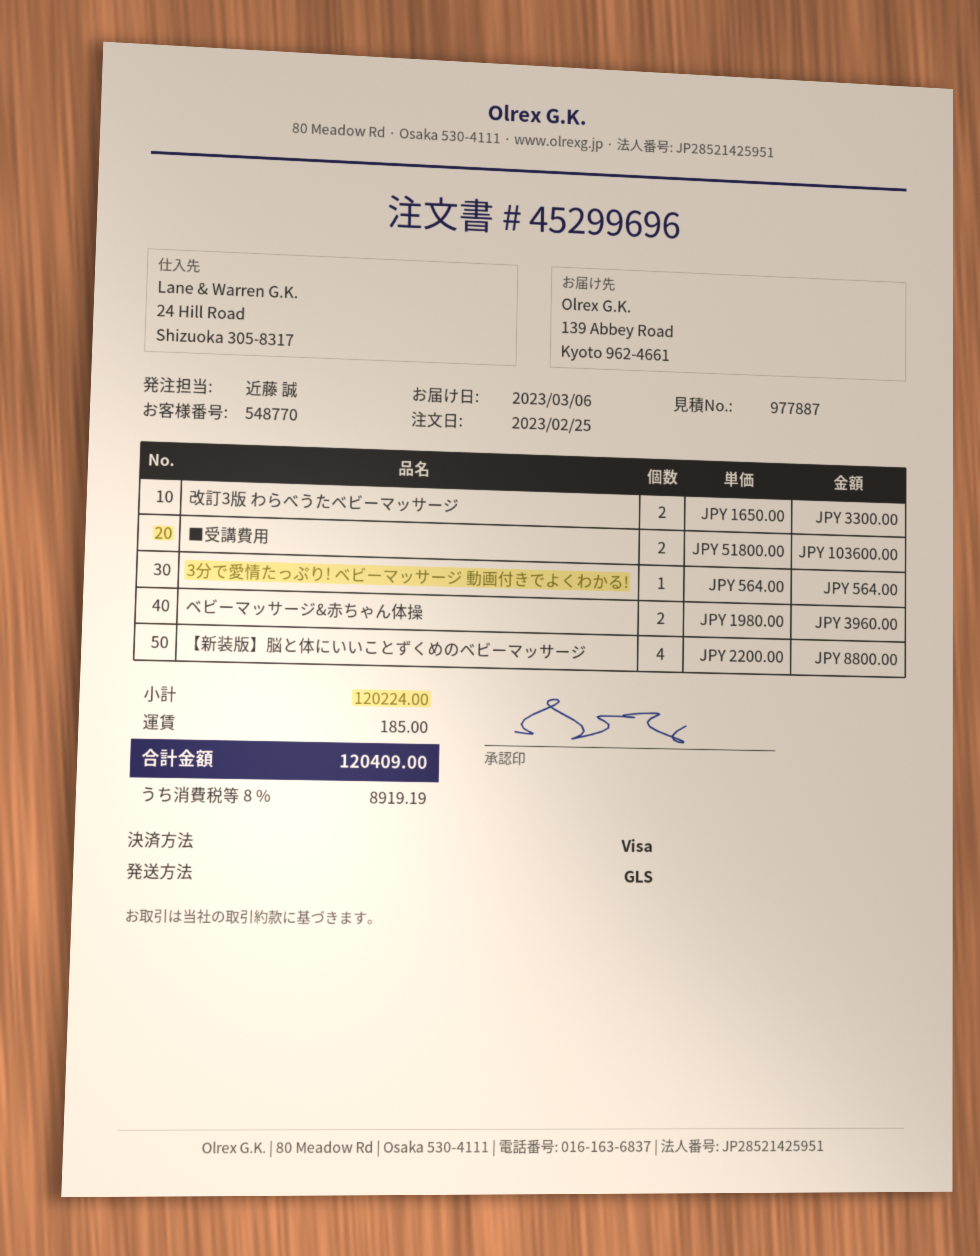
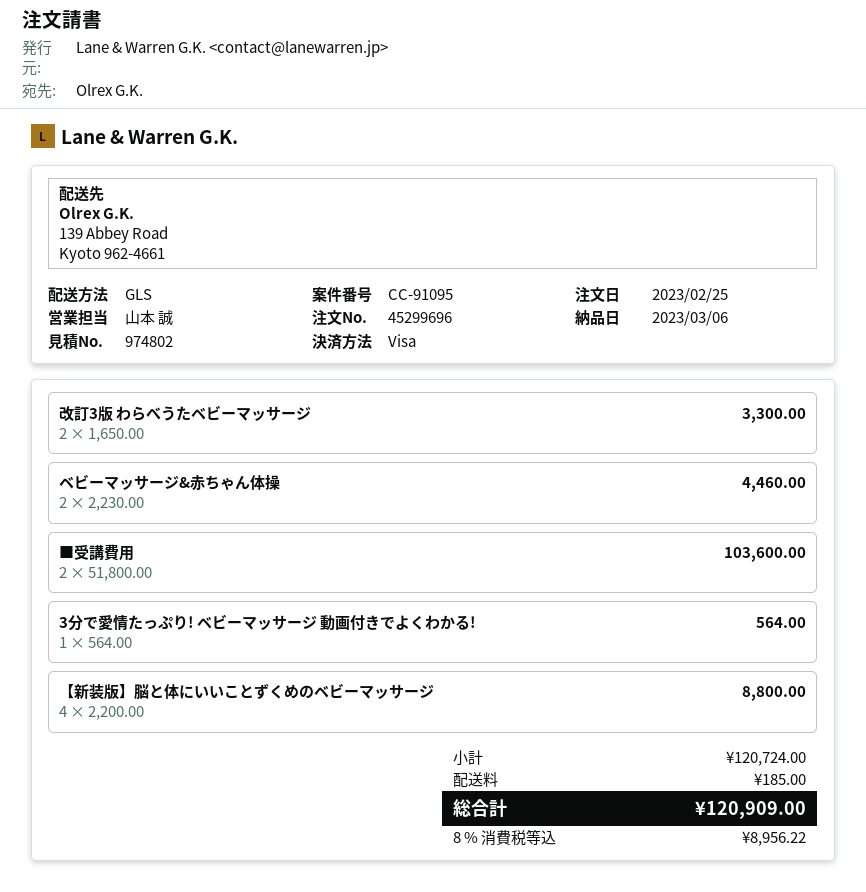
quote number: 977887 -> 974802
ベビーマッサージ&赤ちゃん体操: 2 x 1980.00 = 3960.00 -> 2 x 2230.00 = 4460.00
subtotal: 120224.00 -> 120724.00
tax: 8% = 8919.19 -> 8% = 8956.22
total: 120409.00 -> 120909.00

